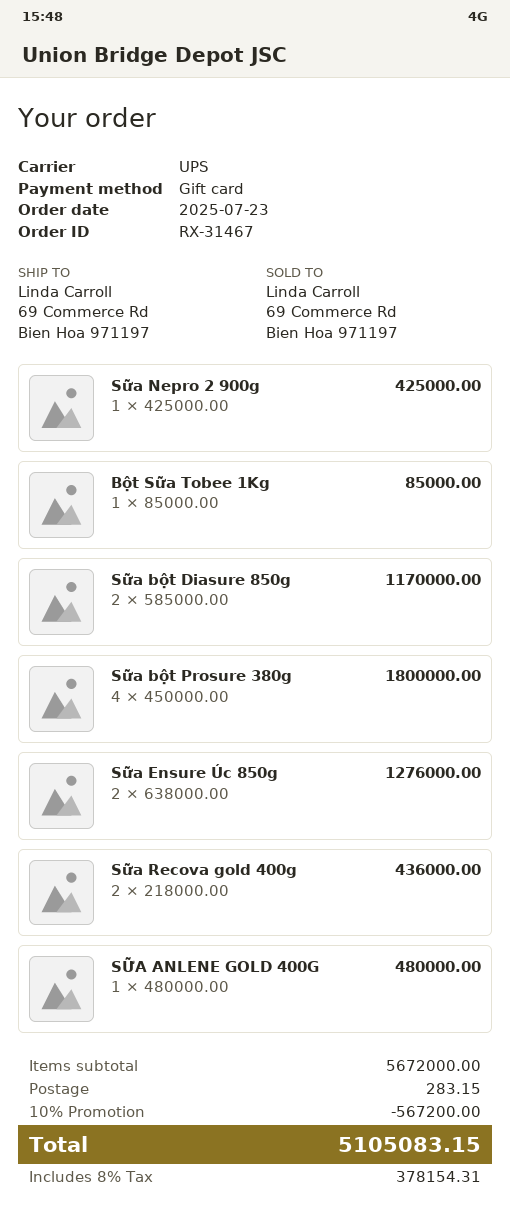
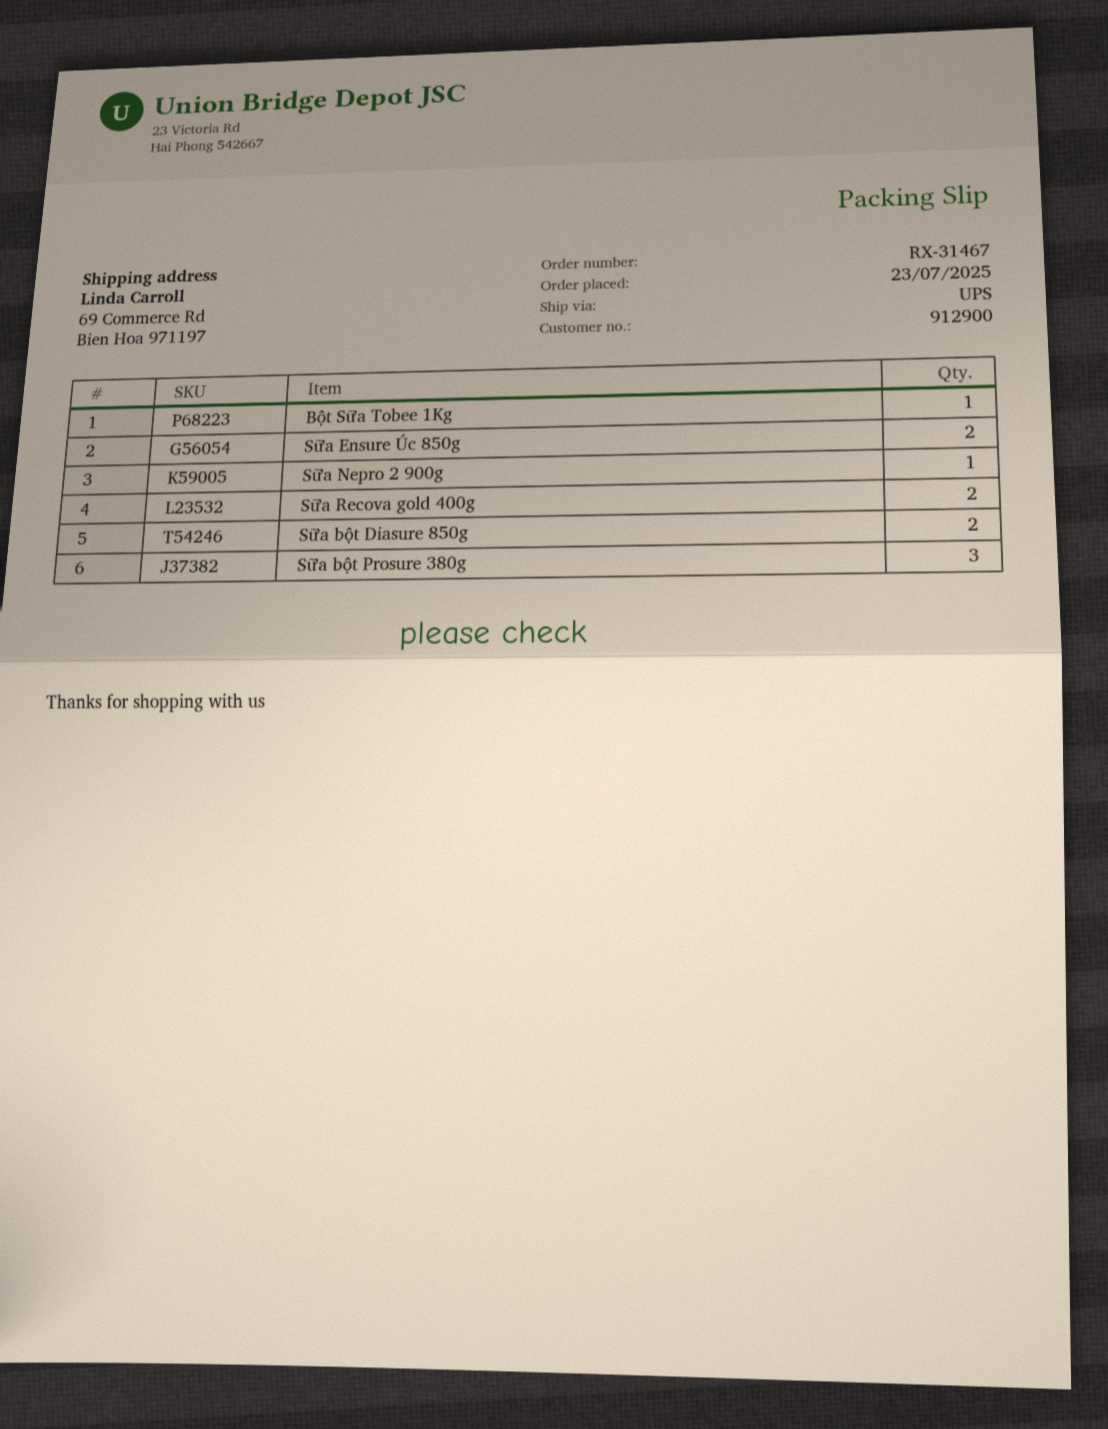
Sữa bột Prosure 380g: 4 -> 3
SỮA ANLENE GOLD 400G: 1 -> none

